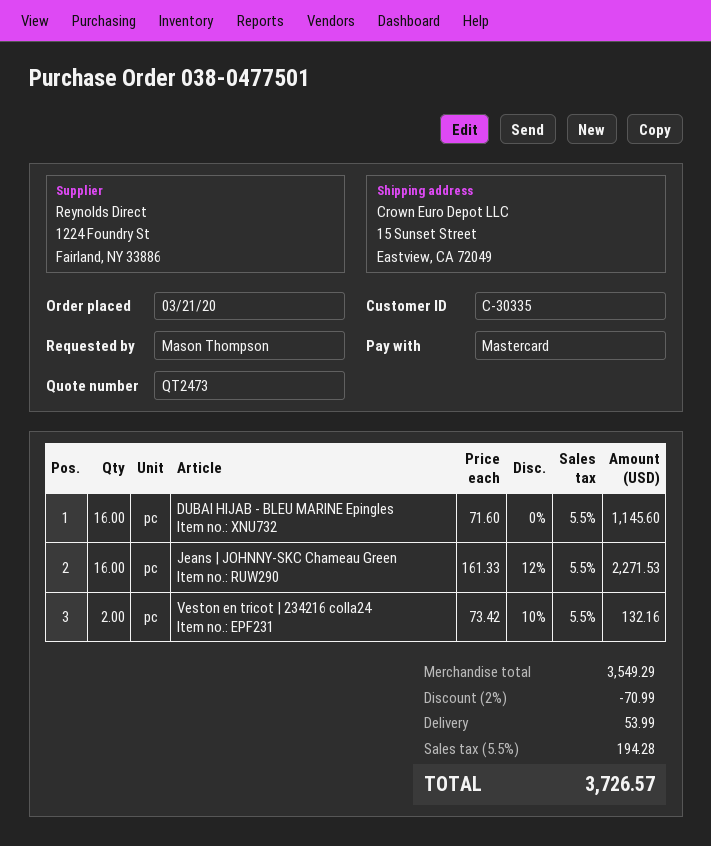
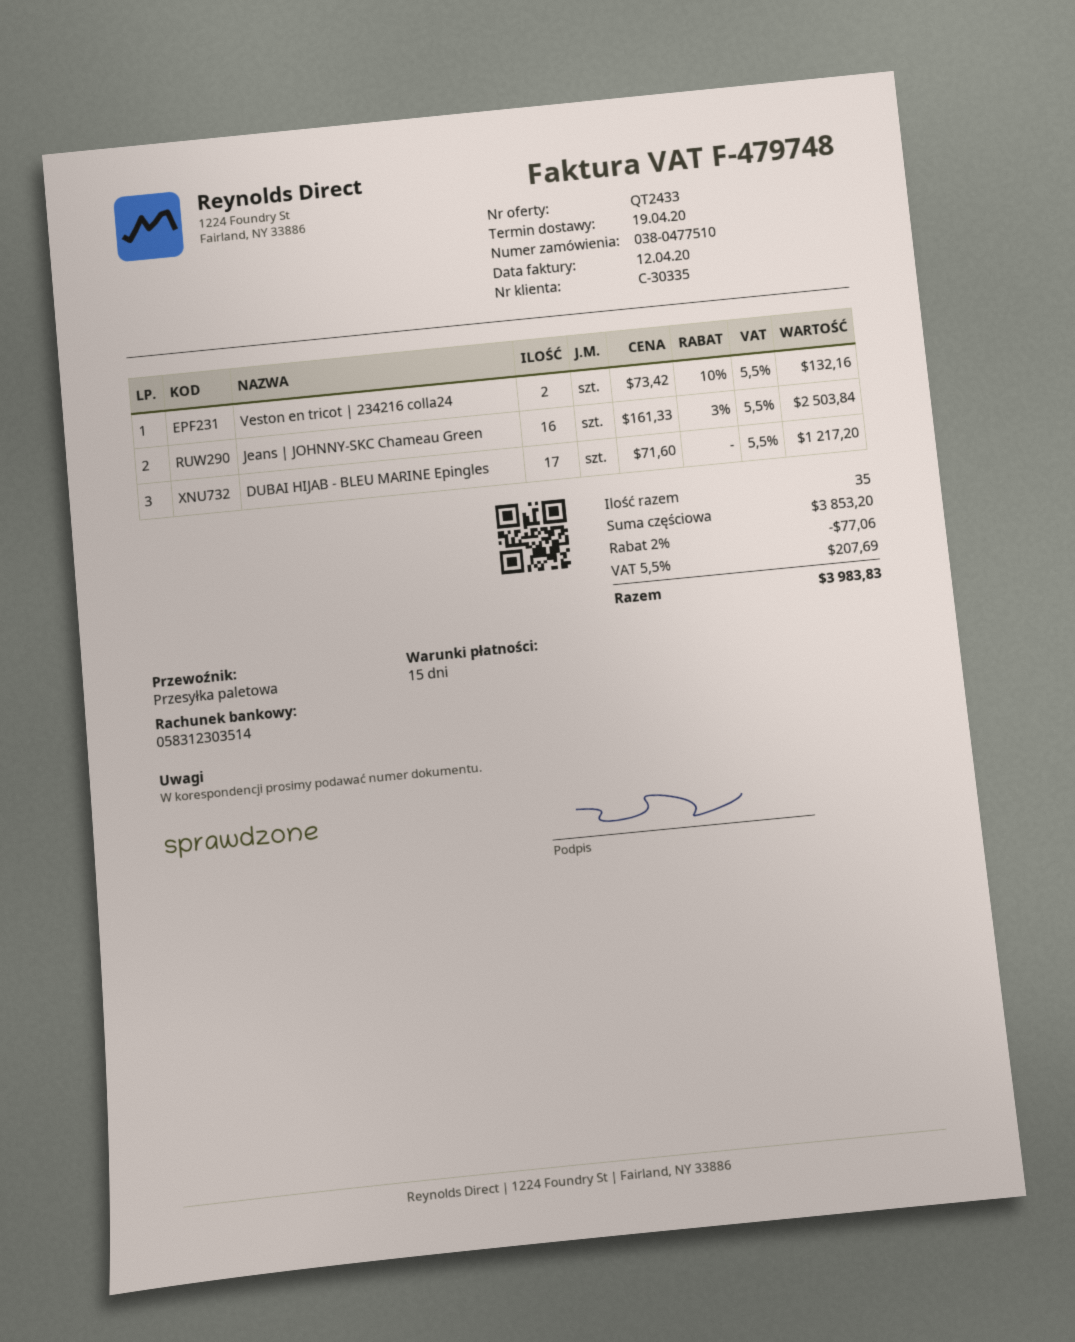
quote number: QT2473 -> QT2433
order number: 038-0477501 -> 038-0477510
DUBAI HIJAB - BLEU MARINE Epingles: 16 x 71.60 = 1145.60 -> 17 x 71.60 = 1217.20
Jeans | JOHNNY-SKC Chameau Green: 16 x 161.33 - 12% = 2271.53 -> 16 x 161.33 - 3% = 2503.84
subtotal: 3549.29 -> 3853.20
discount: 2% = 70.99 -> 2% = 77.06
shipping: 53.99 -> none
tax: 5.5% = 194.28 -> 5.5% = 207.69
total: 3726.57 -> 3983.83

